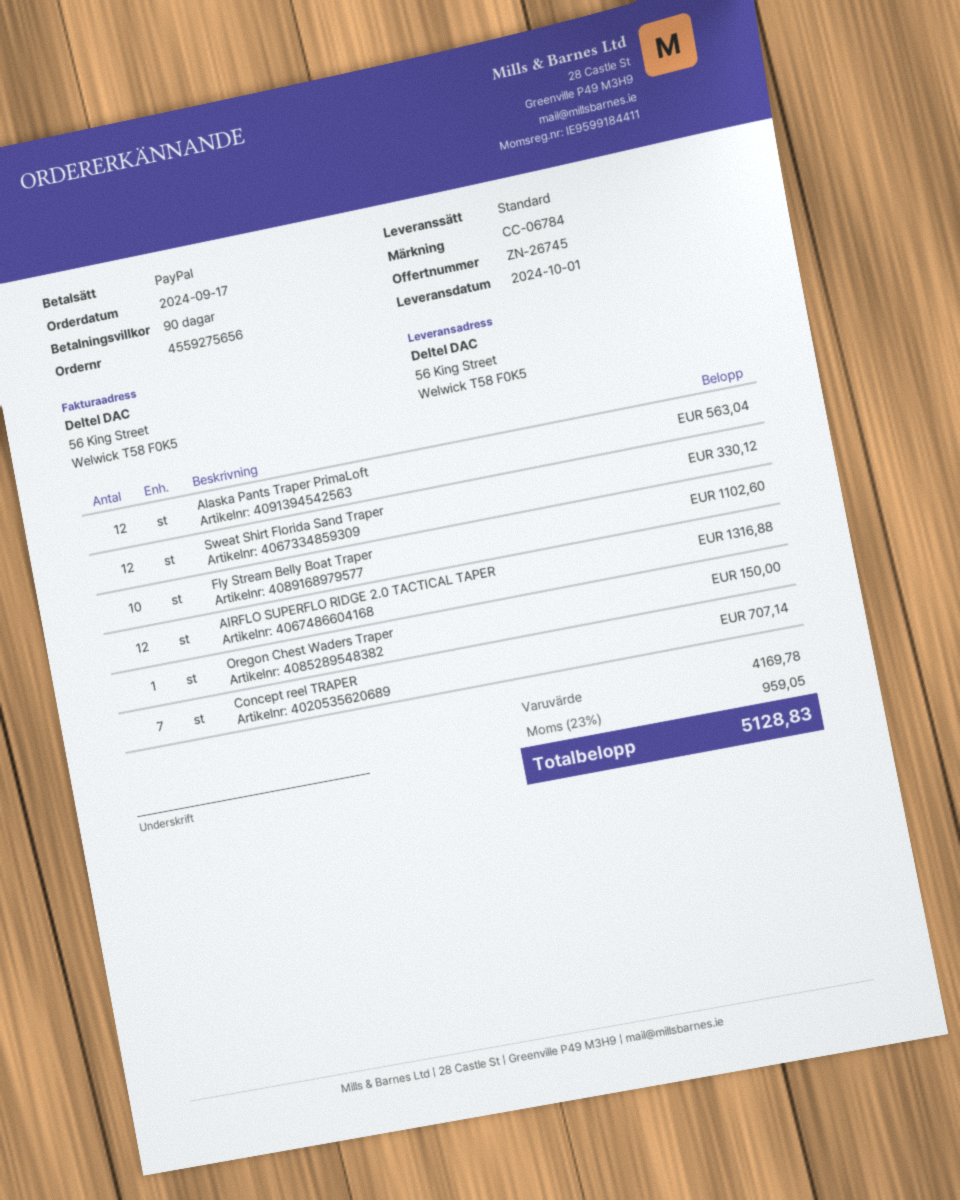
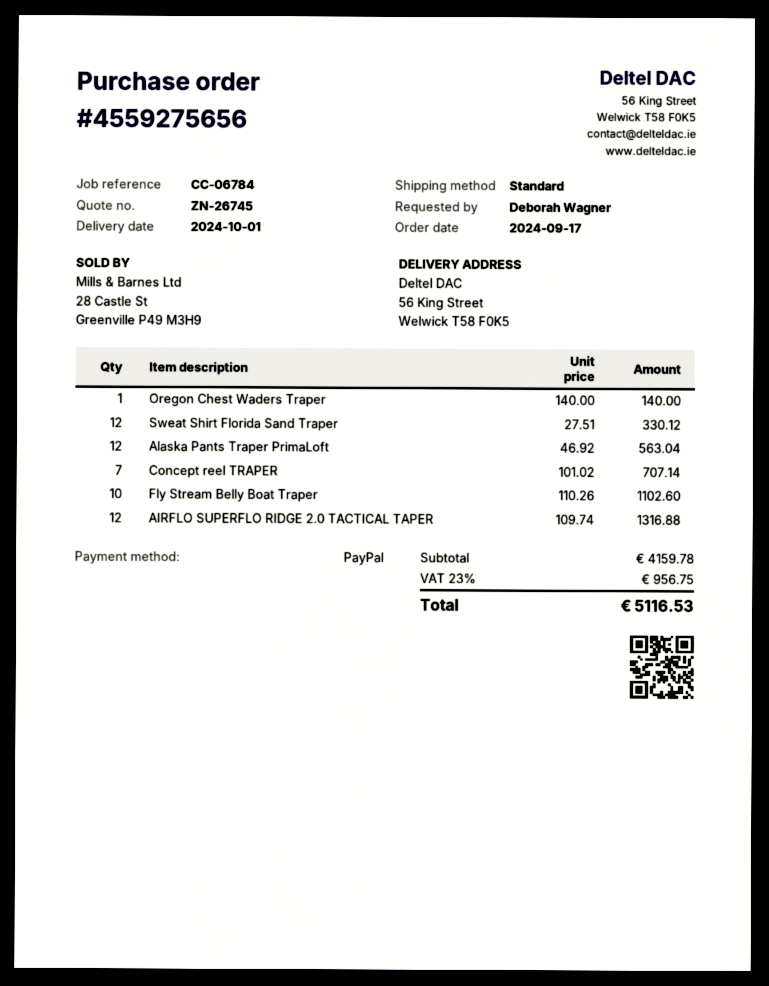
Oregon Chest Waders Traper: 1 for 150.00 -> 1 for 140.00
subtotal: 4169.78 -> 4159.78
tax: 23% = 959.05 -> 23% = 956.75
total: 5128.83 -> 5116.53

